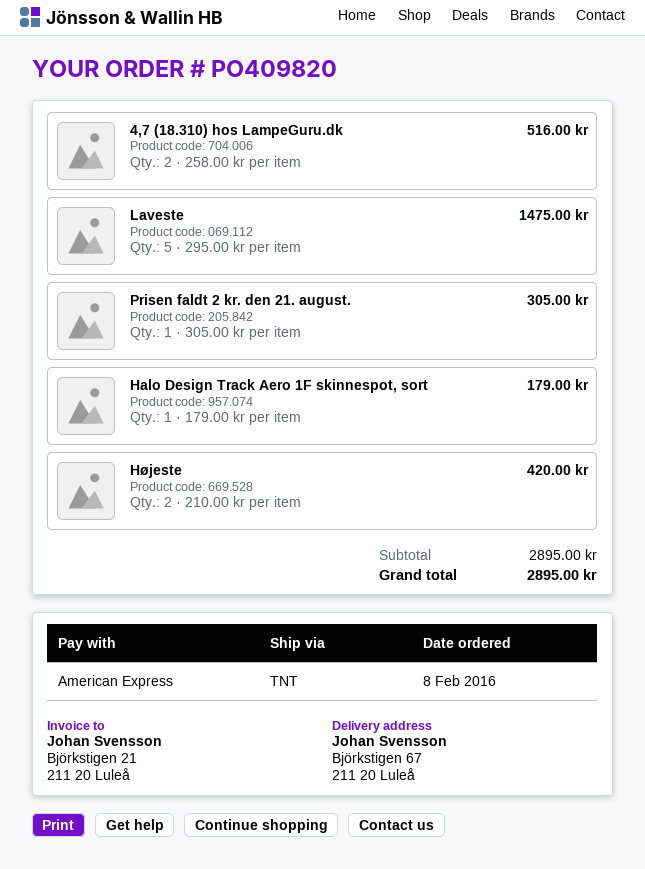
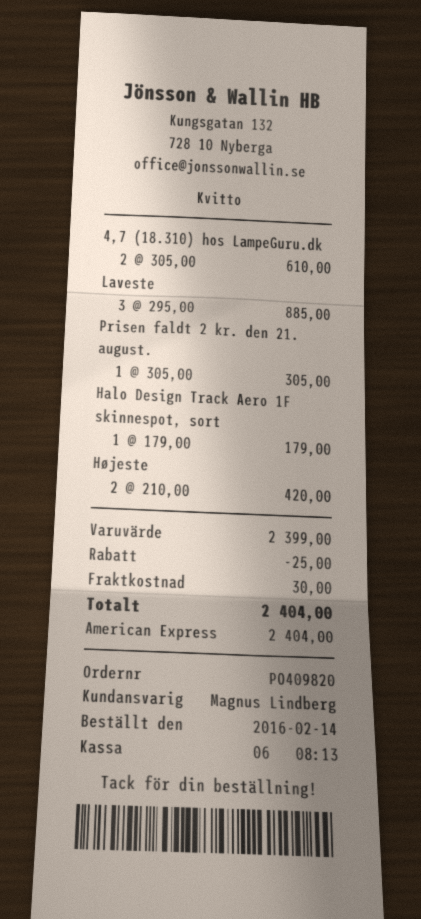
order date: 2016-02-08 -> 2016-02-14
4,7 (18.310) hos LampeGuru.dk: 2 x 258.00 = 516.00 -> 2 x 305.00 = 610.00
Laveste: 5 x 295.00 = 1475.00 -> 3 x 295.00 = 885.00
subtotal: 2895.00 -> 2399.00
discount: none -> 25.00
shipping: none -> 30.00
total: 2895.00 -> 2404.00

